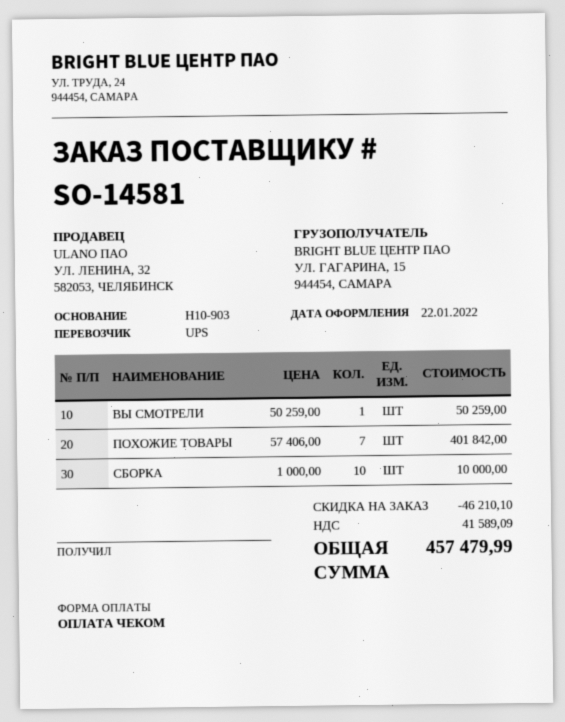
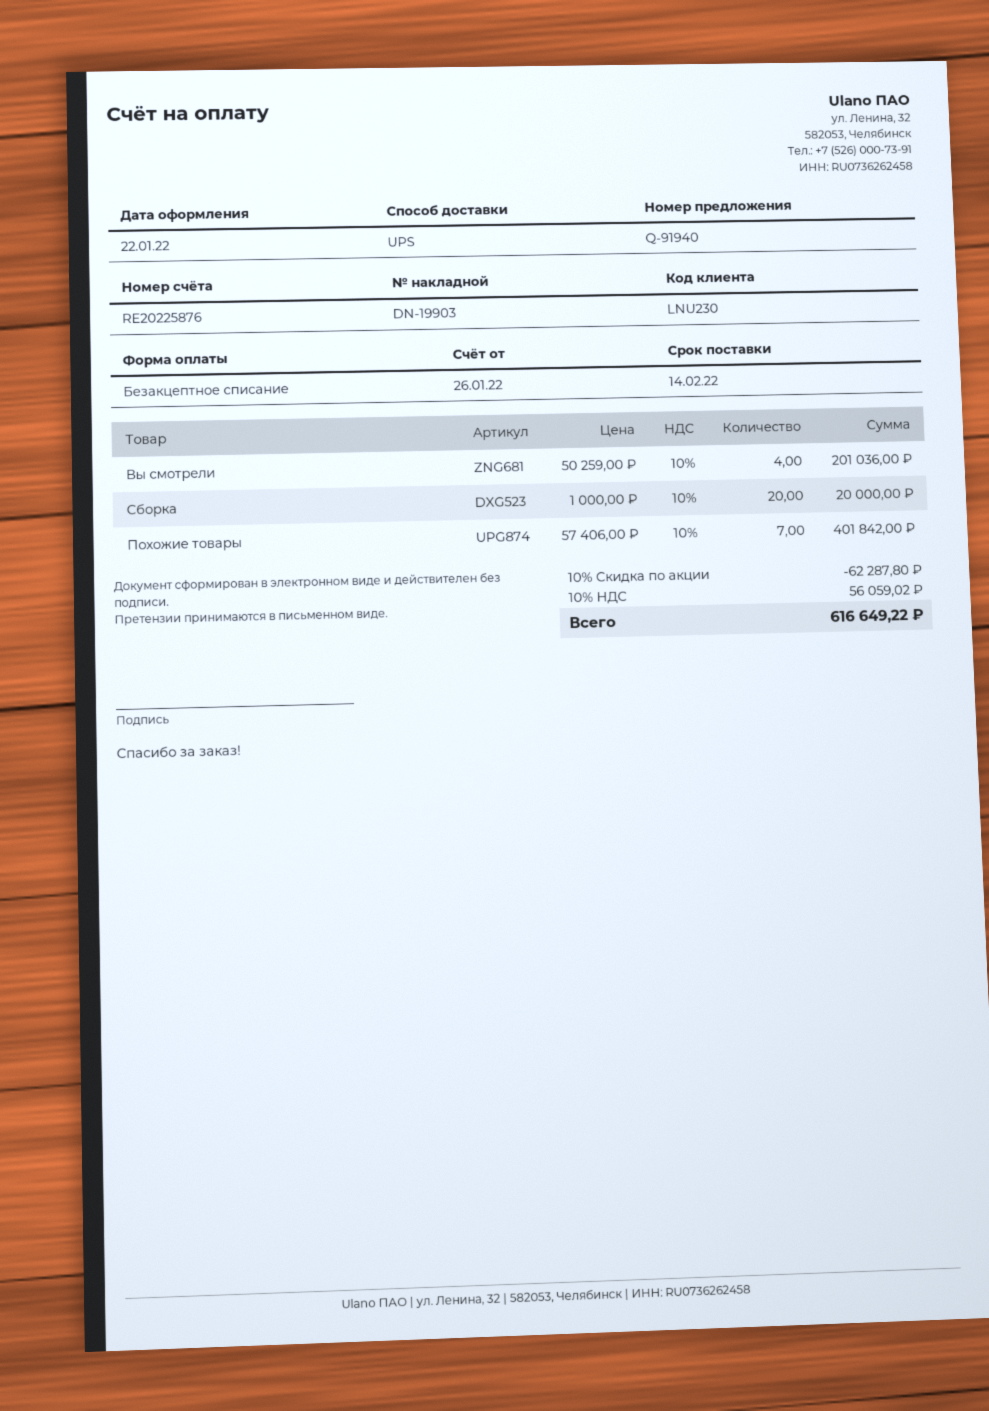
payment method: cheque -> direct debit
ВЫ СМОТРЕЛИ: 1 x 50259.00 = 50259.00 -> 4 x 50259.00 = 201036.00
СБОРКА: 10 x 1000.00 = 10000.00 -> 20 x 1000.00 = 20000.00
discount: 46210.10 -> 62287.80
tax: 41589.09 -> 56059.02
total: 457479.99 -> 616649.22

